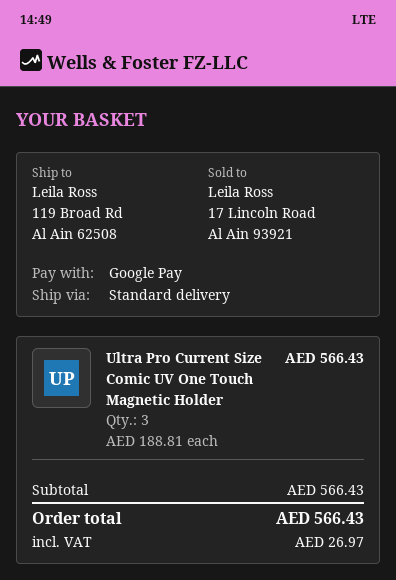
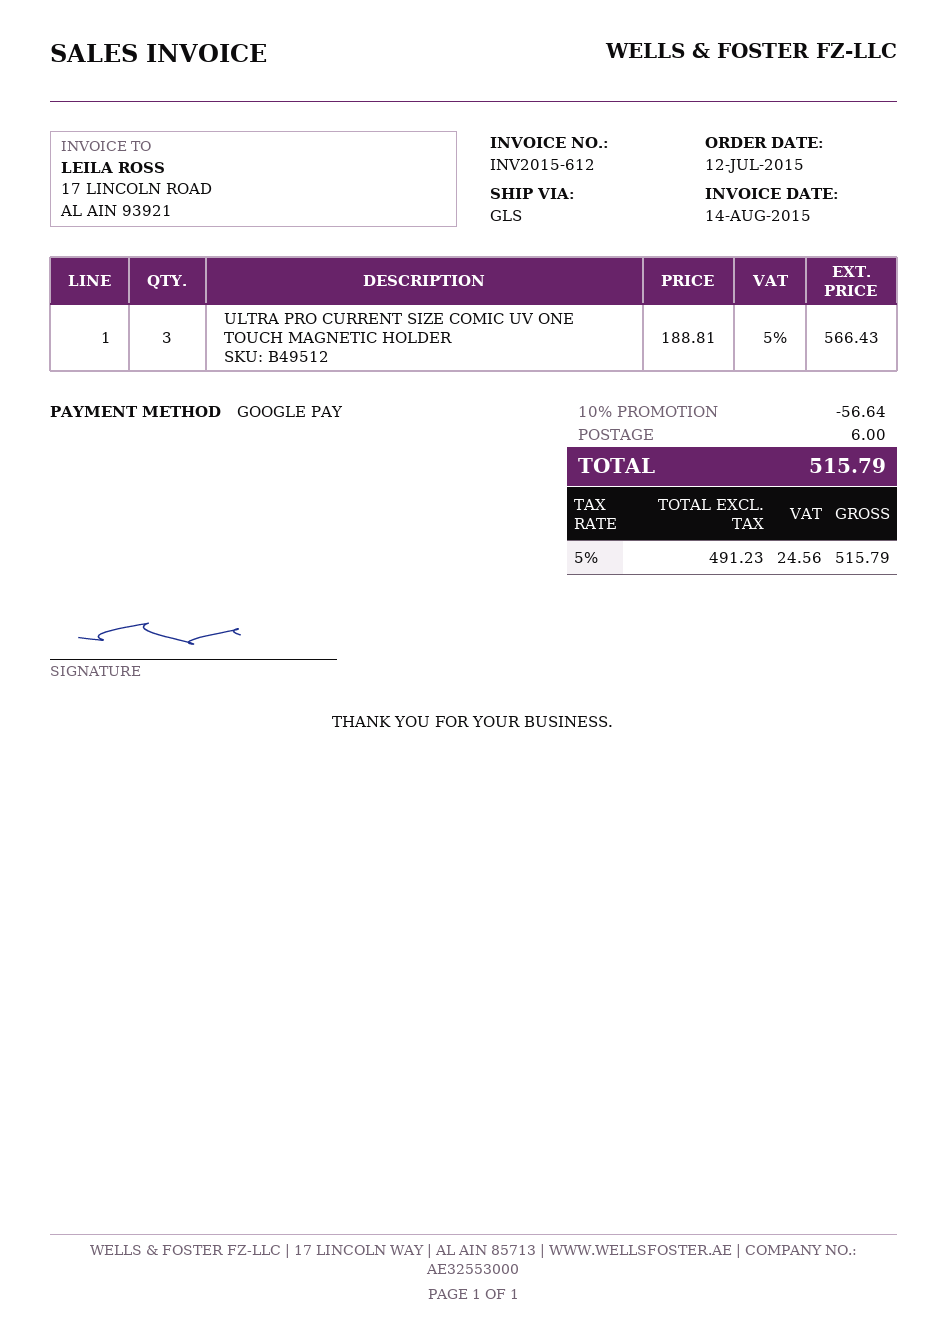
shipping method: standard -> GLS
discount: none -> 10% = 56.64
shipping: none -> 6.00
tax: 26.97 -> 24.56
total: 566.43 -> 515.79

